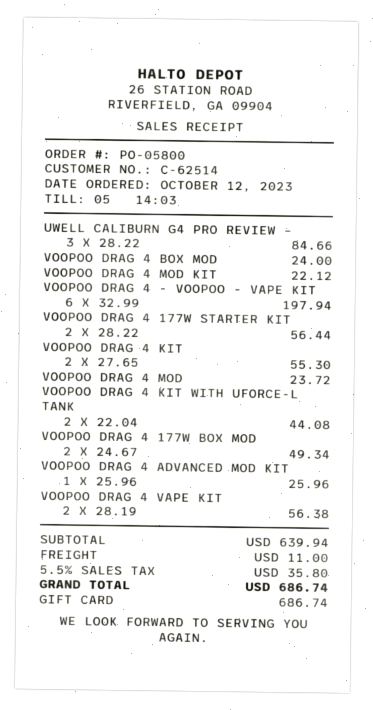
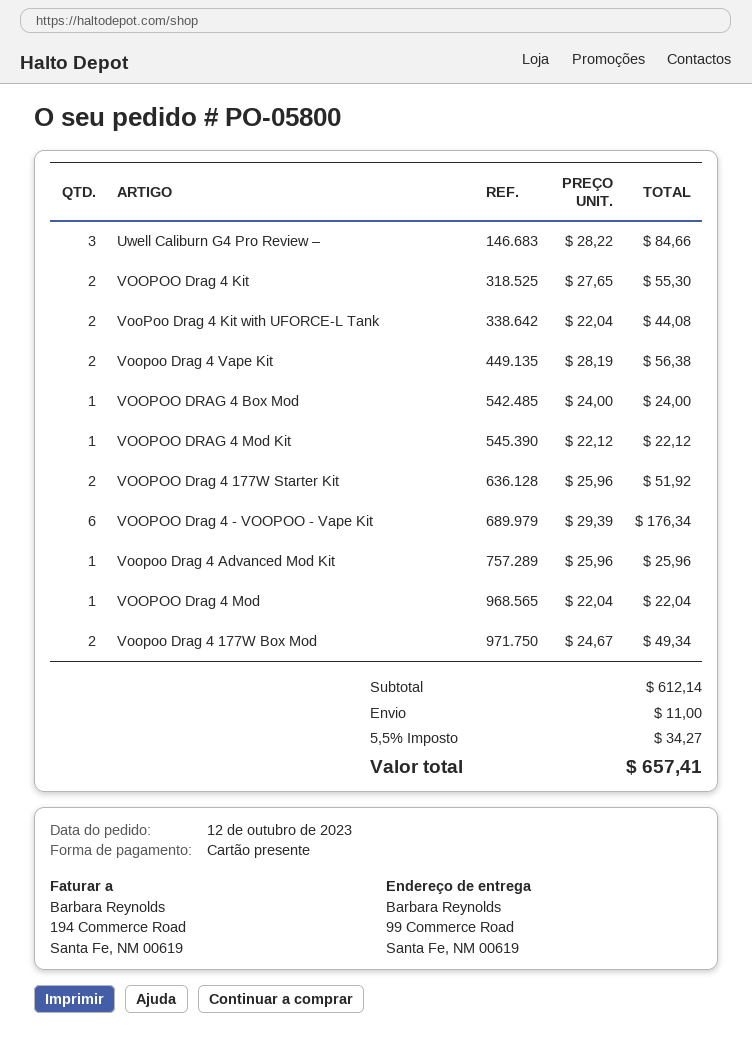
VOOPOO DRAG 4 - VOOPOO - VAPE KIT: 6 x 32.99 = 197.94 -> 6 x 29.39 = 176.34
VOOPOO DRAG 4 177W STARTER KIT: 2 x 28.22 = 56.44 -> 2 x 25.96 = 51.92
VOOPOO DRAG 4 MOD: 1 x 23.72 = 23.72 -> 1 x 22.04 = 22.04
subtotal: 639.94 -> 612.14
tax: 5.5% = 35.80 -> 5.5% = 34.27
total: 686.74 -> 657.41

